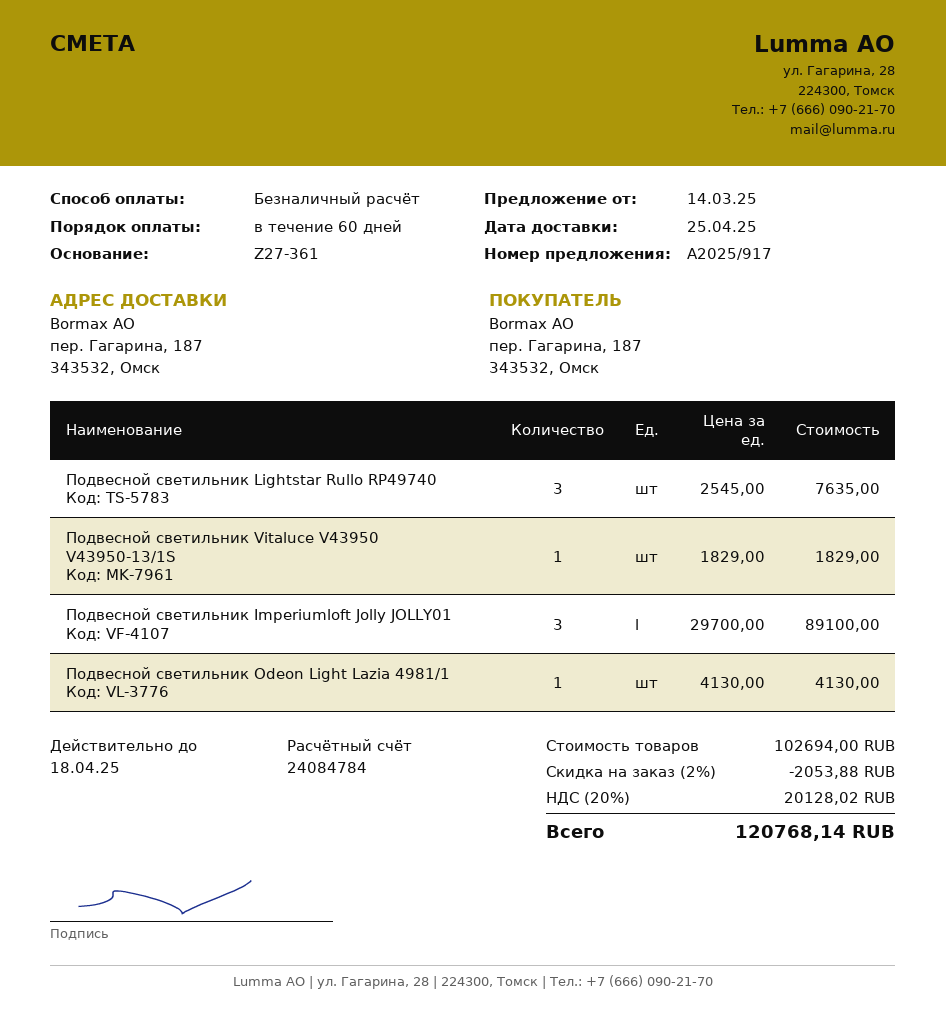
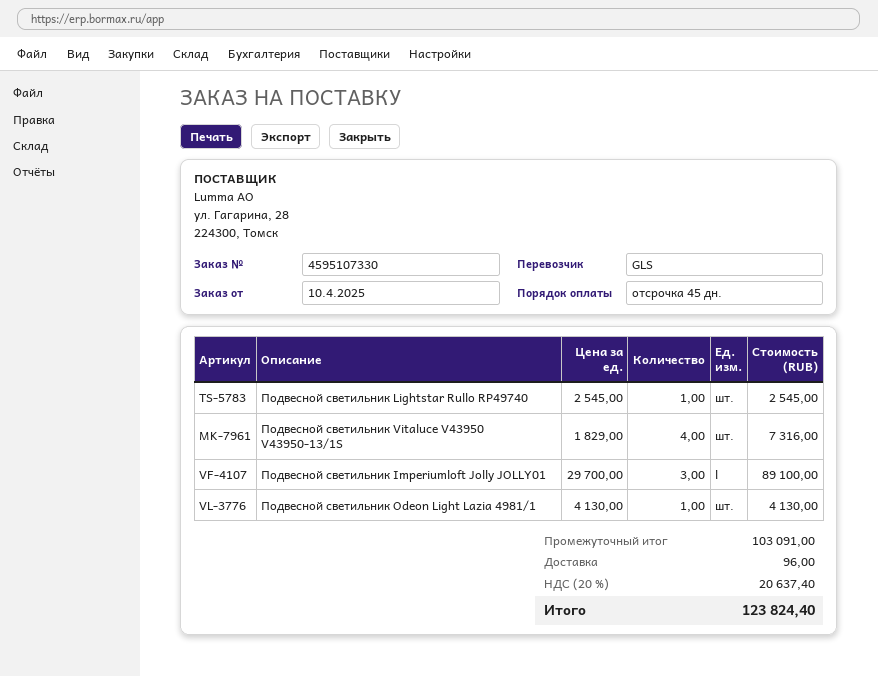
payment terms: 60 days -> 45 days
Подвесной светильник Lightstar Rullo RP49740: 3 x 2545.00 = 7635.00 -> 1 x 2545.00 = 2545.00
Подвесной светильник Vitaluce V43950 V43950-13/1S: 1 x 1829.00 = 1829.00 -> 4 x 1829.00 = 7316.00
subtotal: 102694.00 -> 103091.00
discount: 2% = 2053.88 -> none
shipping: none -> 96.00
tax: 20% = 20128.02 -> 20% = 20637.40
total: 120768.14 -> 123824.40

